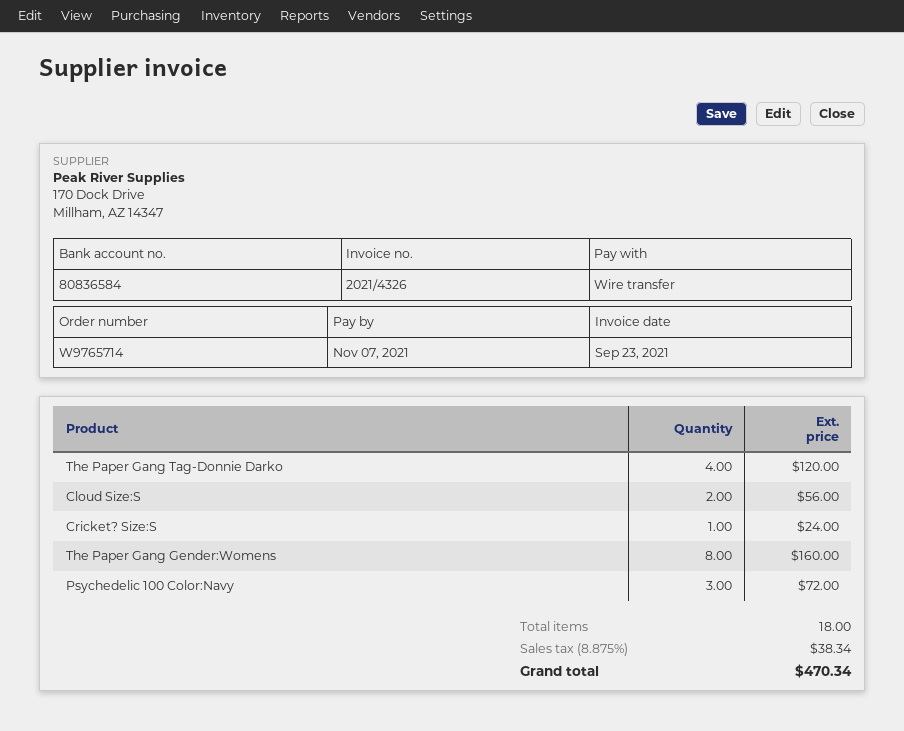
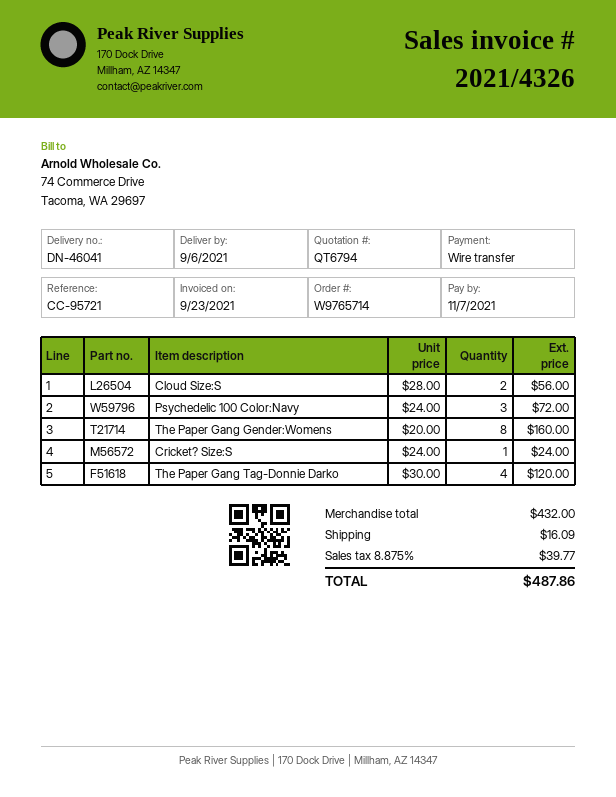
shipping: none -> 16.09
tax: 8.875% = 38.34 -> 8.875% = 39.77
total: 470.34 -> 487.86

